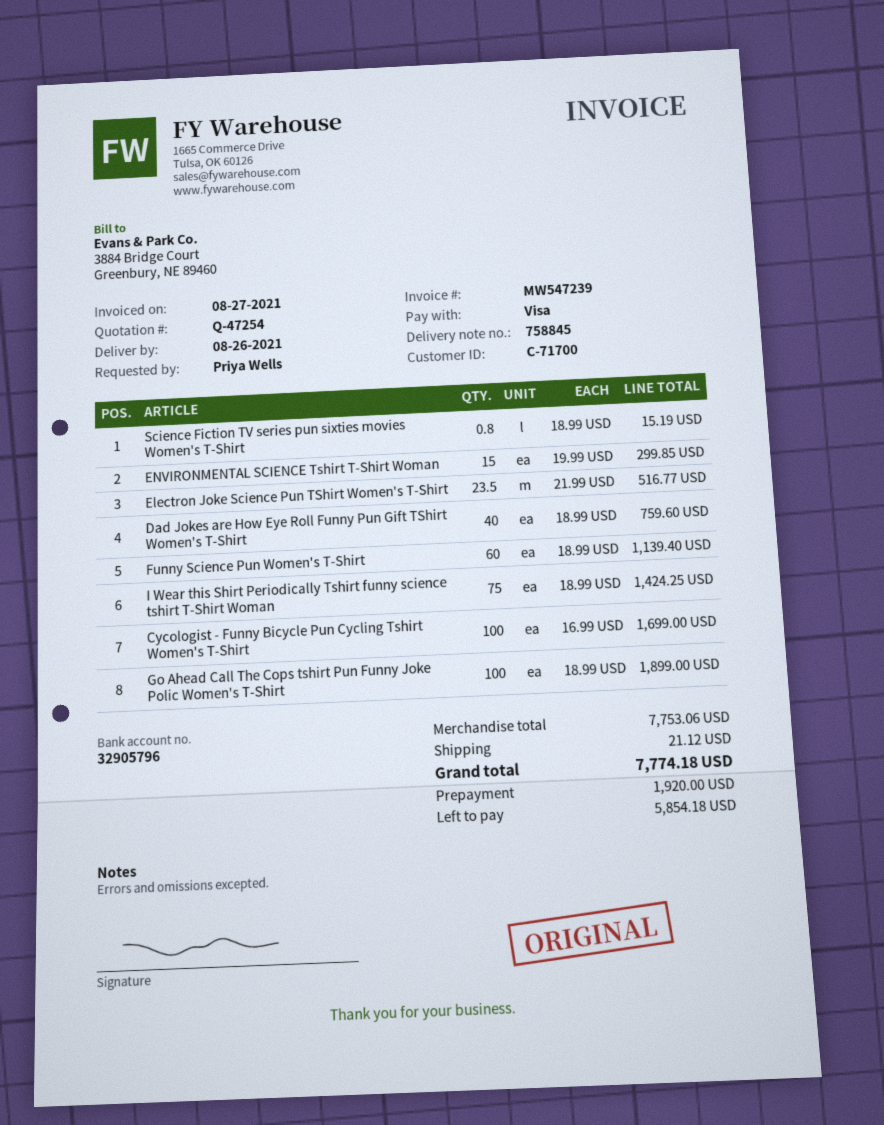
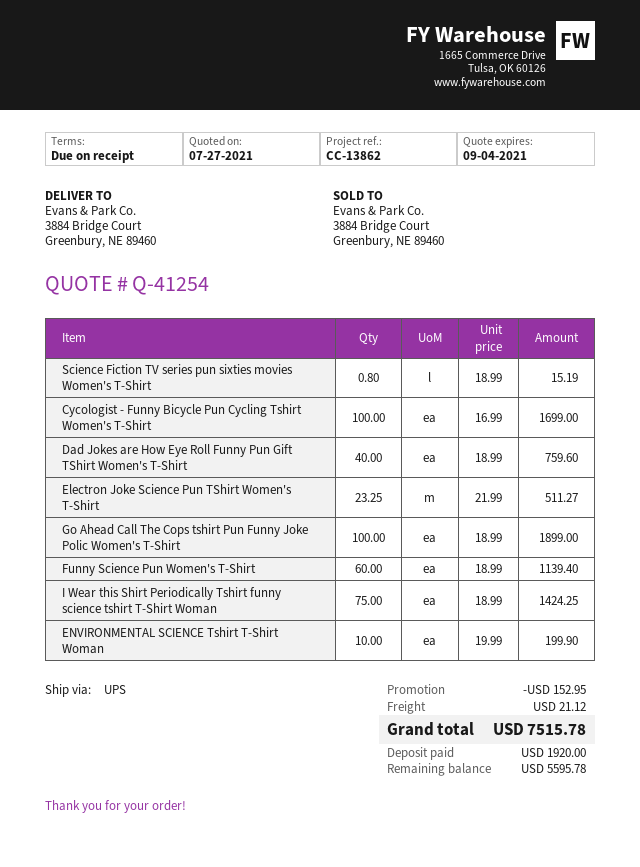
quote number: Q-47254 -> Q-41254
ENVIRONMENTAL SCIENCE Tshirt T-Shirt Woman: 15 x 19.99 = 299.85 -> 10 x 19.99 = 199.90
Electron Joke Science Pun TShirt Women's T-Shirt: 23.5 x 21.99 = 516.77 -> 23.25 x 21.99 = 511.27
discount: none -> 152.95
total: 7774.18 -> 7515.78
balance: 5854.18 -> 5595.78

